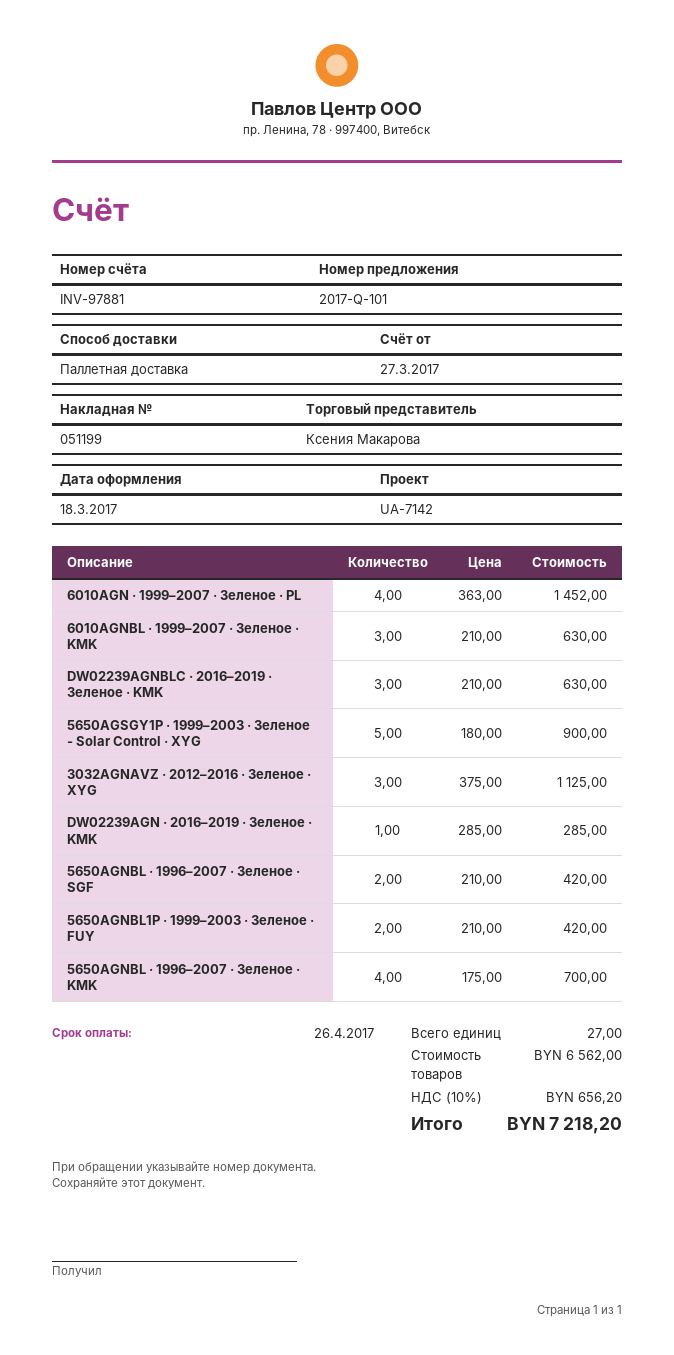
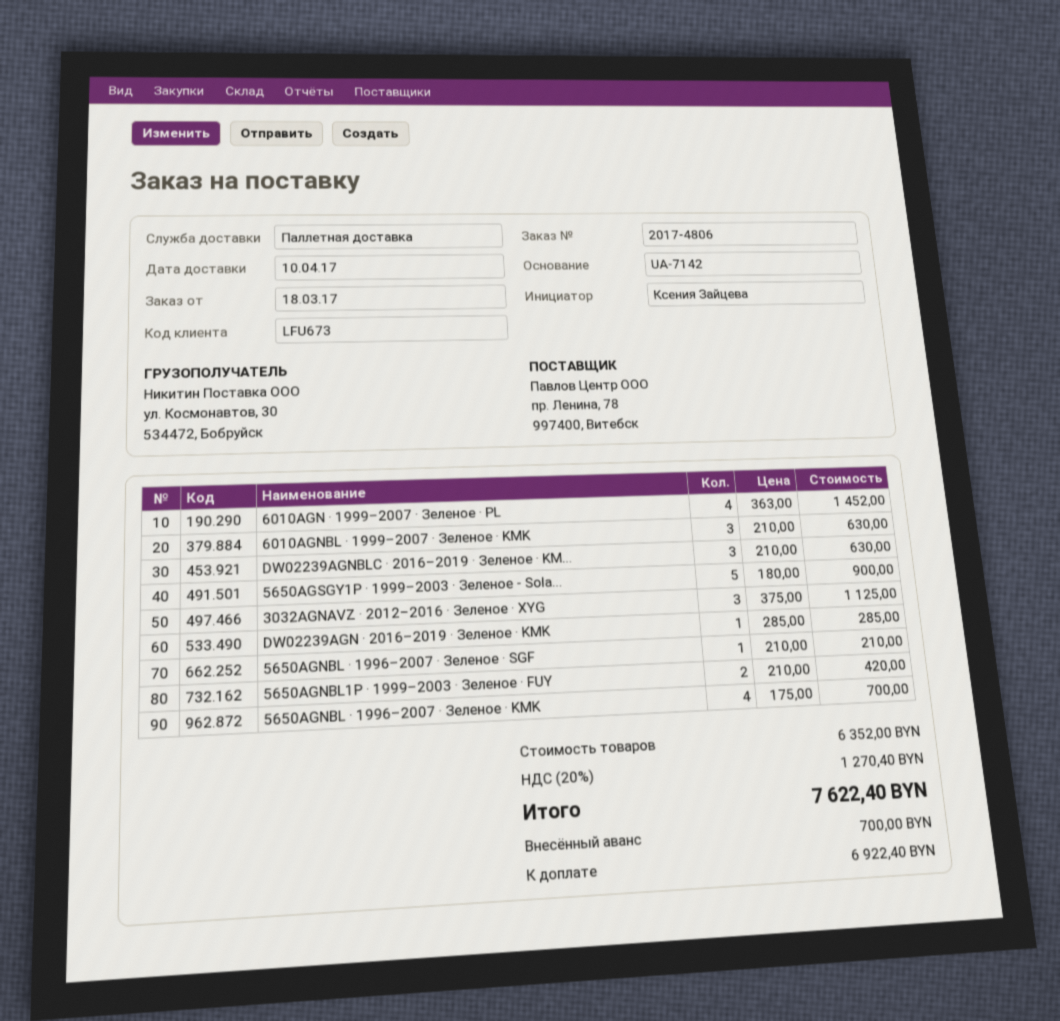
5650AGNBL · 1996–2007 · Зеленое · SGF: 2 x 210.00 = 420.00 -> 1 x 210.00 = 210.00
subtotal: 6562.00 -> 6352.00
tax: 10% = 656.20 -> 20% = 1270.40
total: 7218.20 -> 7622.40

